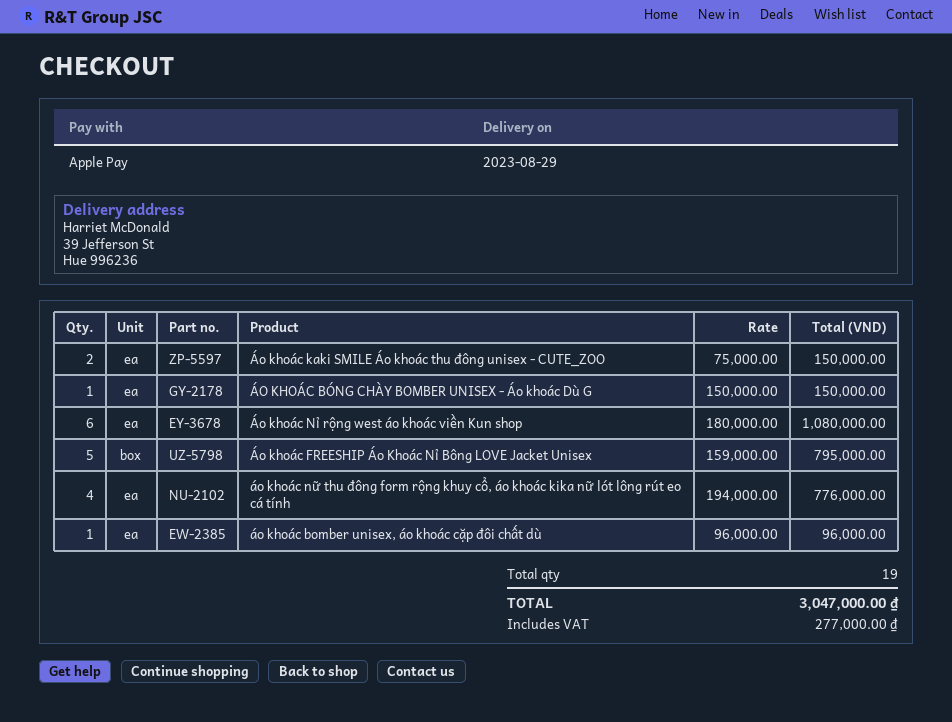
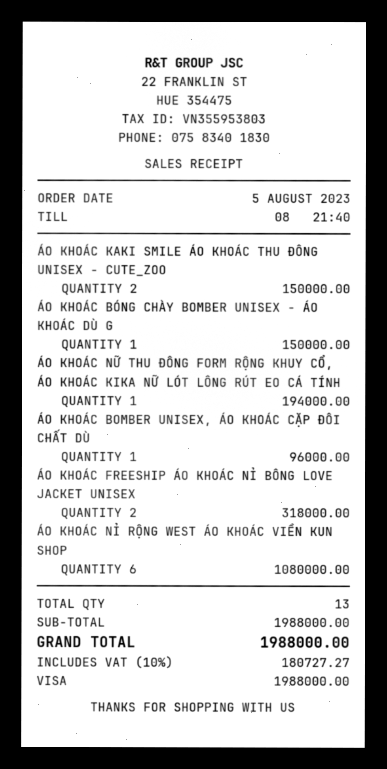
payment method: Apple Pay -> Visa
Áo khoác FREESHIP Áo Khoác Nỉ Bông LOVE Jacket Unisex: 5 for 795000.00 -> 2 for 318000.00
áo khoác nữ thu đông form rộng khuy cổ, áo khoác kika nữ lót lông rút eo cá tính: 4 for 776000.00 -> 1 for 194000.00
total quantity: 19 -> 13
tax: 277000.00 -> 180727.27
total: 3047000.00 -> 1988000.00

